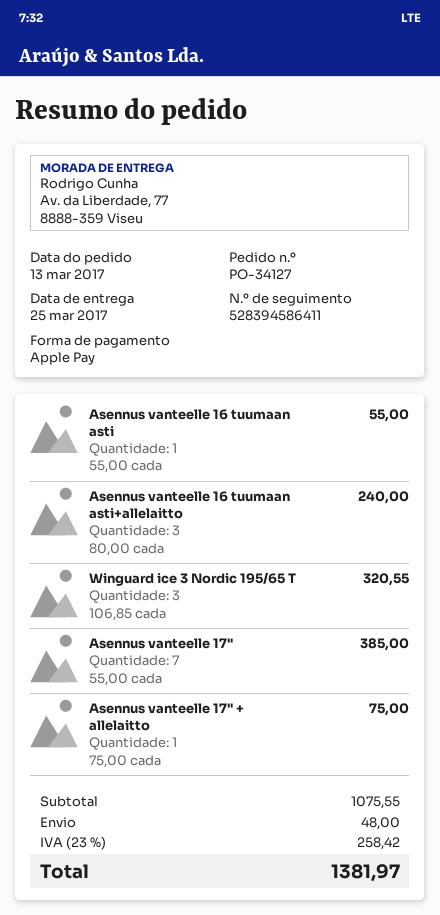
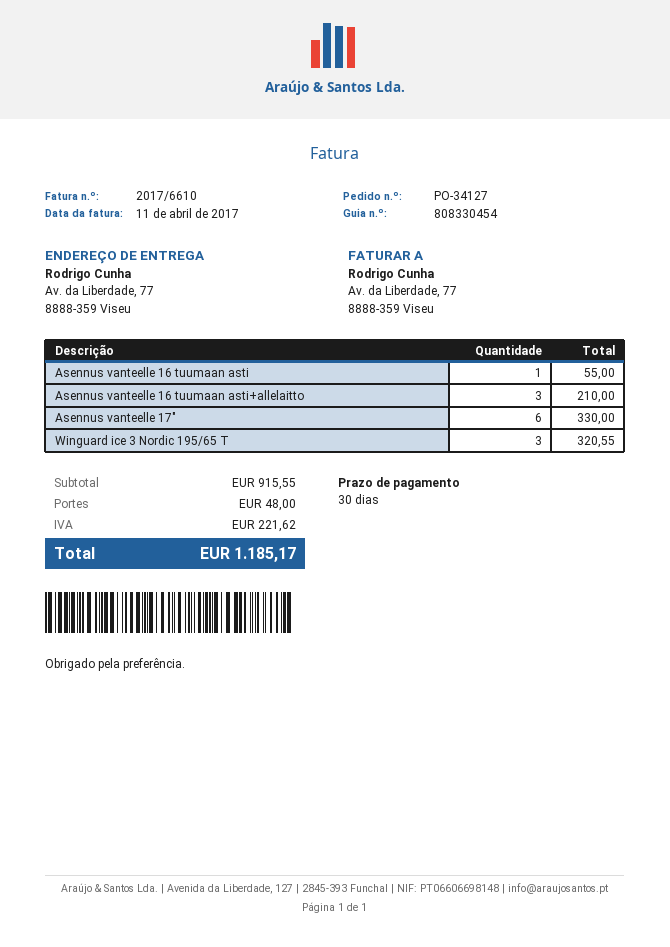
Asennus vanteelle 16 tuumaan asti+allelaitto: 3 for 240.00 -> 3 for 210.00
Asennus vanteelle 17": 7 for 385.00 -> 6 for 330.00
Asennus vanteelle 17" + allelaitto: 1 for 75.00 -> none
subtotal: 1075.55 -> 915.55
tax: 258.42 -> 221.62
total: 1381.97 -> 1185.17

